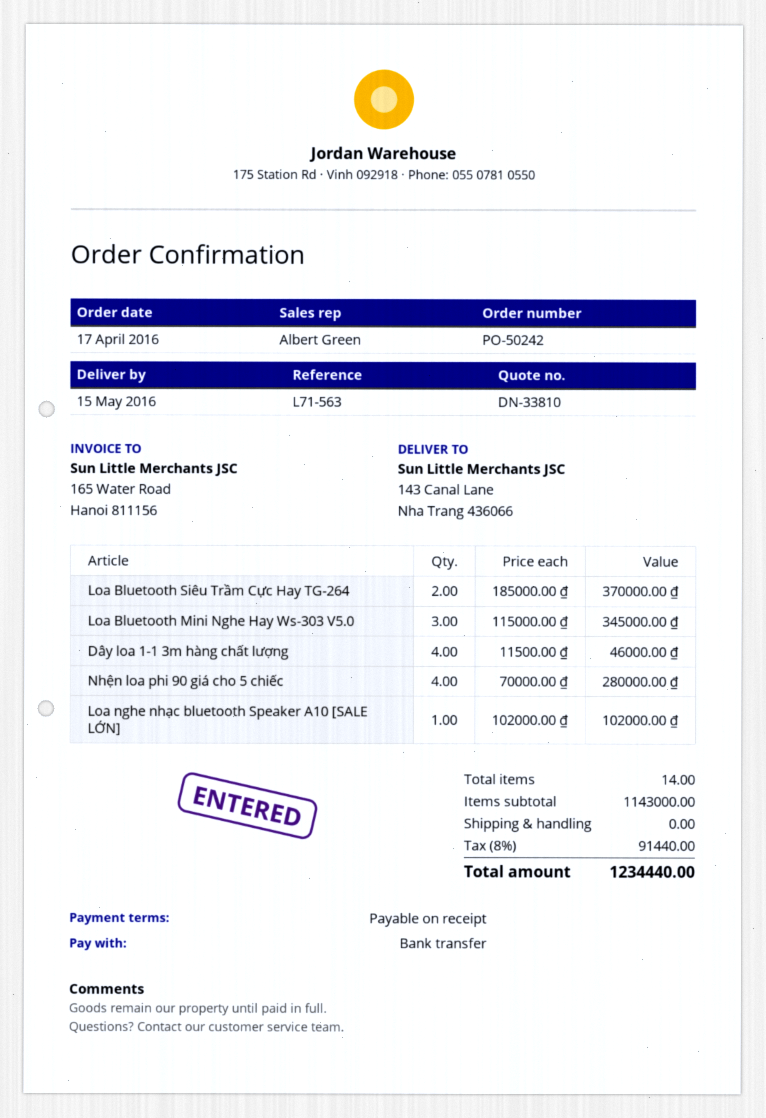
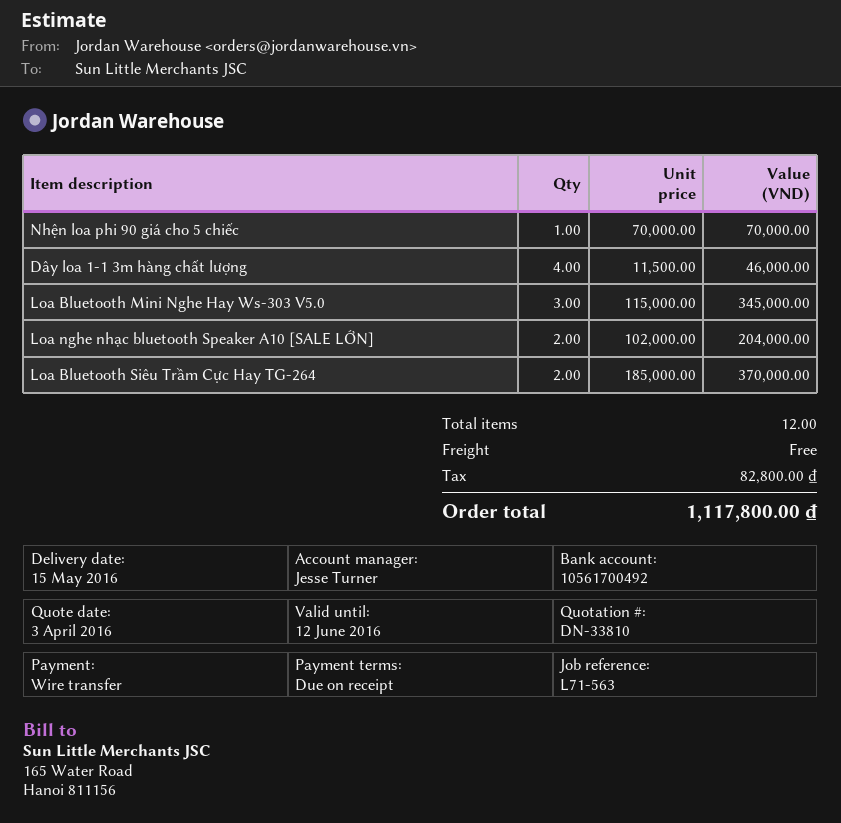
sales rep: Albert Green -> Jesse Turner
Nhện loa phi 90 giá cho 5 chiếc: 4 x 70000.00 = 280000.00 -> 1 x 70000.00 = 70000.00
Loa nghe nhạc bluetooth Speaker A10 [SALE LỚN]: 1 x 102000.00 = 102000.00 -> 2 x 102000.00 = 204000.00
total quantity: 14 -> 12
tax: 91440.00 -> 82800.00
total: 1234440.00 -> 1117800.00

